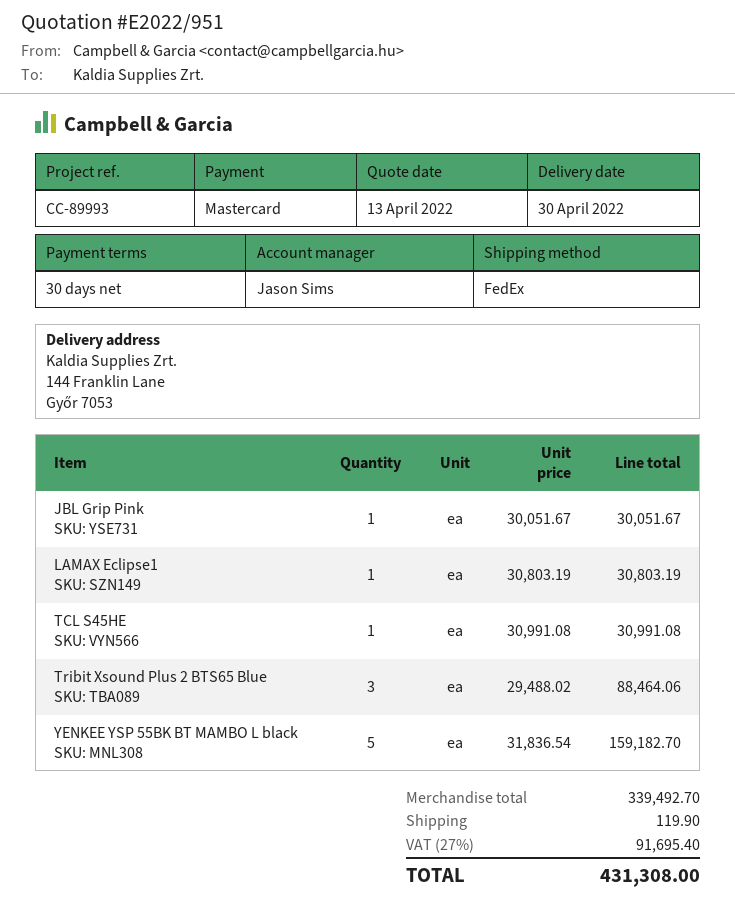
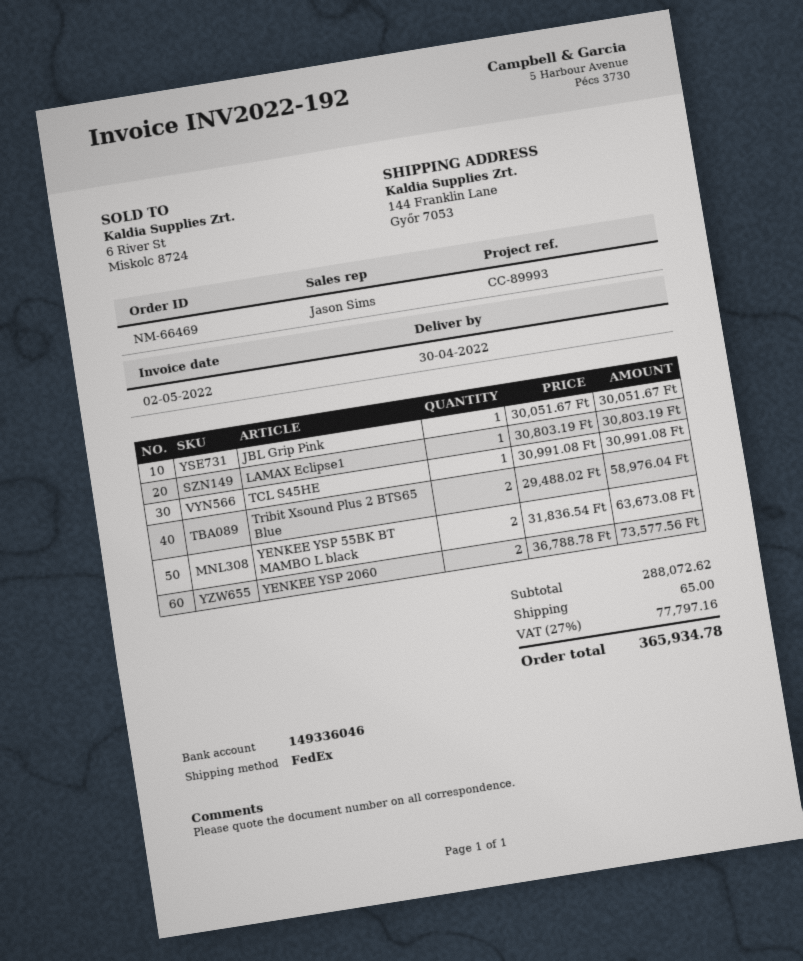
Tribit Xsound Plus 2 BTS65 Blue: 3 x 29488.02 = 88464.06 -> 2 x 29488.02 = 58976.04
YENKEE YSP 55BK BT MAMBO L black: 5 x 31836.54 = 159182.70 -> 2 x 31836.54 = 63673.08
YENKEE YSP 2060: none -> 2 x 36788.78 = 73577.56
subtotal: 339492.70 -> 288072.62
shipping: 119.90 -> 65.00
tax: 27% = 91695.40 -> 27% = 77797.16
total: 431308.00 -> 365934.78

